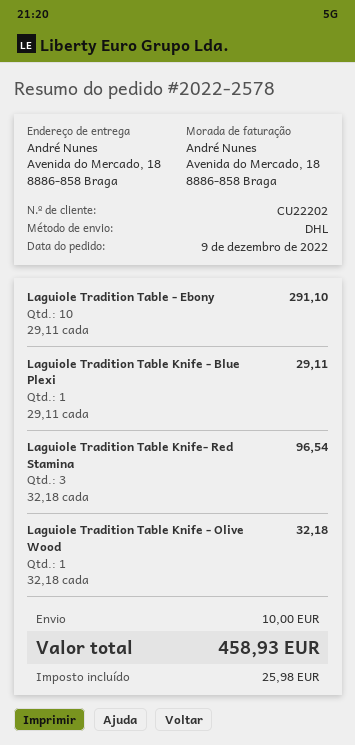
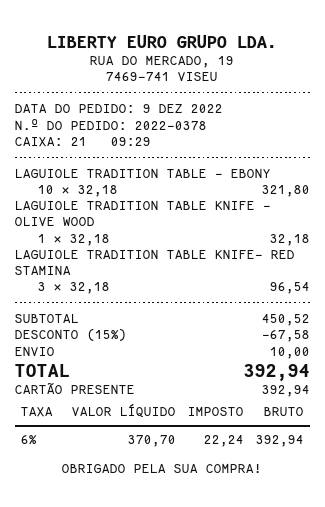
order number: 2022-2578 -> 2022-0378
Laguiole Tradition Table - Ebony: 10 x 29.11 = 291.10 -> 10 x 32.18 = 321.80
Laguiole Tradition Table Knife - Blue Plexi: 1 x 29.11 = 29.11 -> none
discount: none -> 15% = 67.58
tax: 25.98 -> 22.24
total: 458.93 -> 392.94

